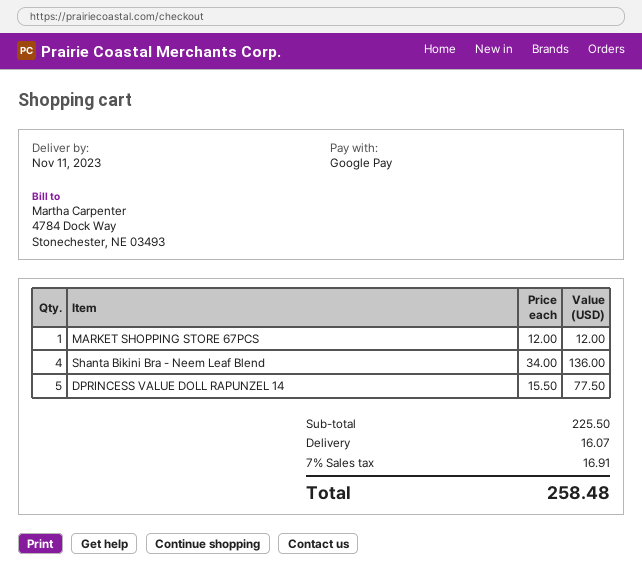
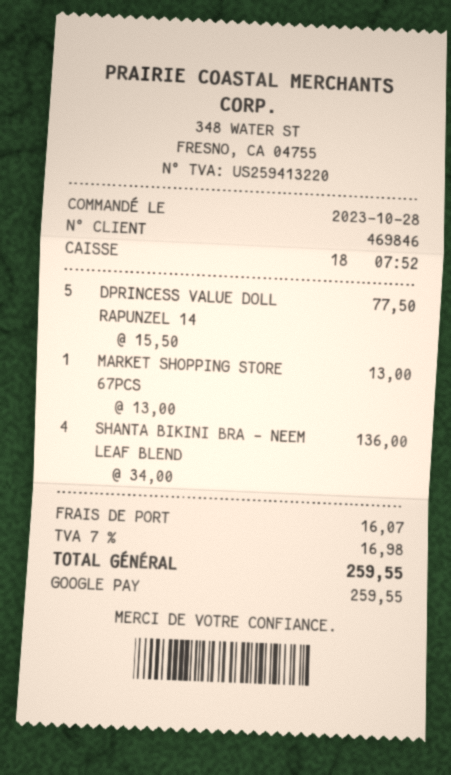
MARKET SHOPPING STORE 67PCS: 1 x 12.00 = 12.00 -> 1 x 13.00 = 13.00
tax: 7% = 16.91 -> 7% = 16.98
total: 258.48 -> 259.55

